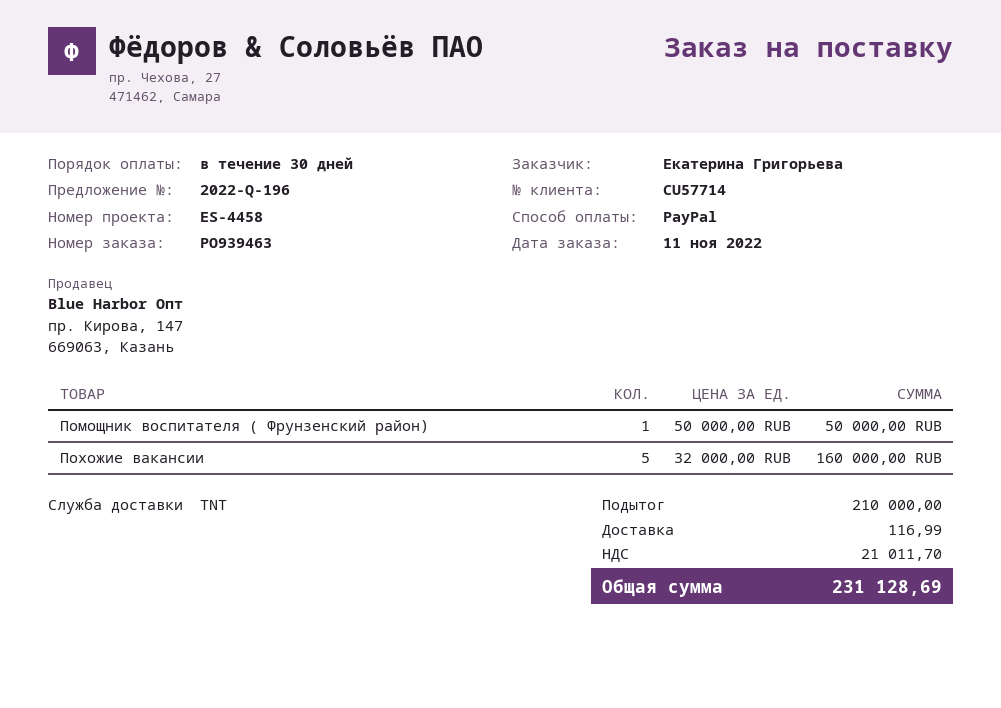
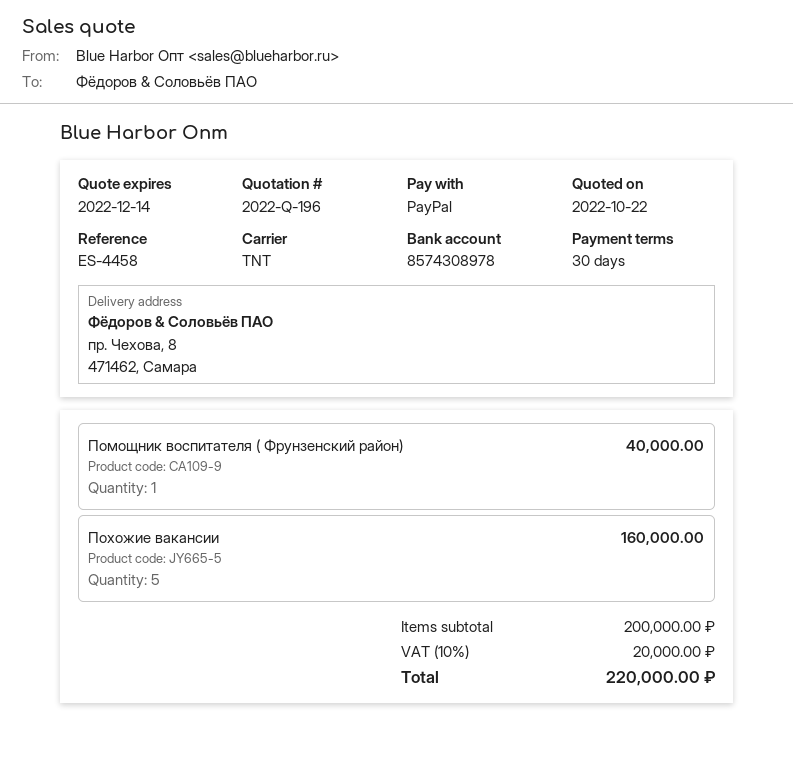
Помощник воспитателя ( Фрунзенский район): 1 for 50000.00 -> 1 for 40000.00
subtotal: 210000.00 -> 200000.00
shipping: 116.99 -> none
tax: 21011.70 -> 20000.00
total: 231128.69 -> 220000.00

